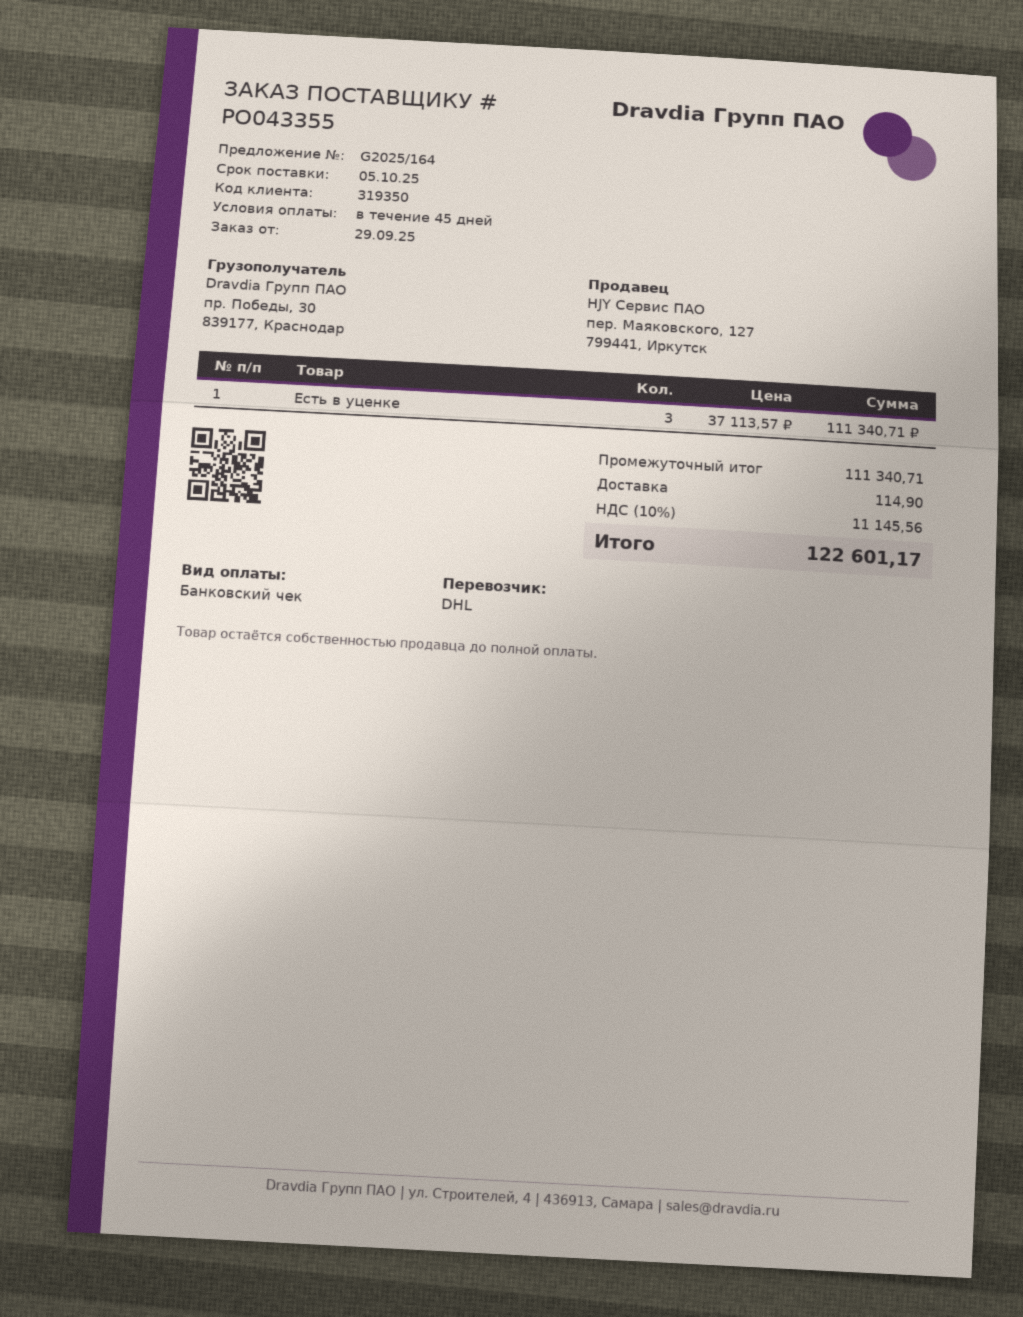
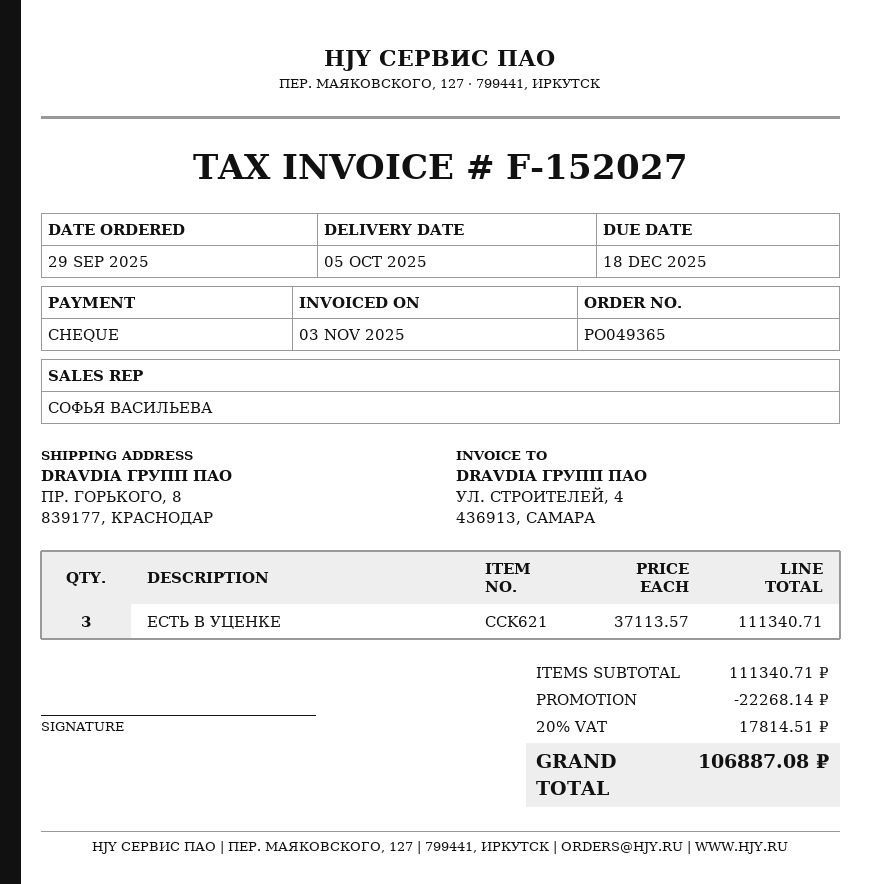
order number: PO043355 -> PO049365
ship to: пр. Победы, 30, 839177, Краснодар -> ПР. ГОРЬКОГО, 8, 839177, КРАСНОДАР
discount: none -> 22268.14
shipping: 114.90 -> none
tax: 10% = 11145.56 -> 20% = 17814.51
total: 122601.17 -> 106887.08

